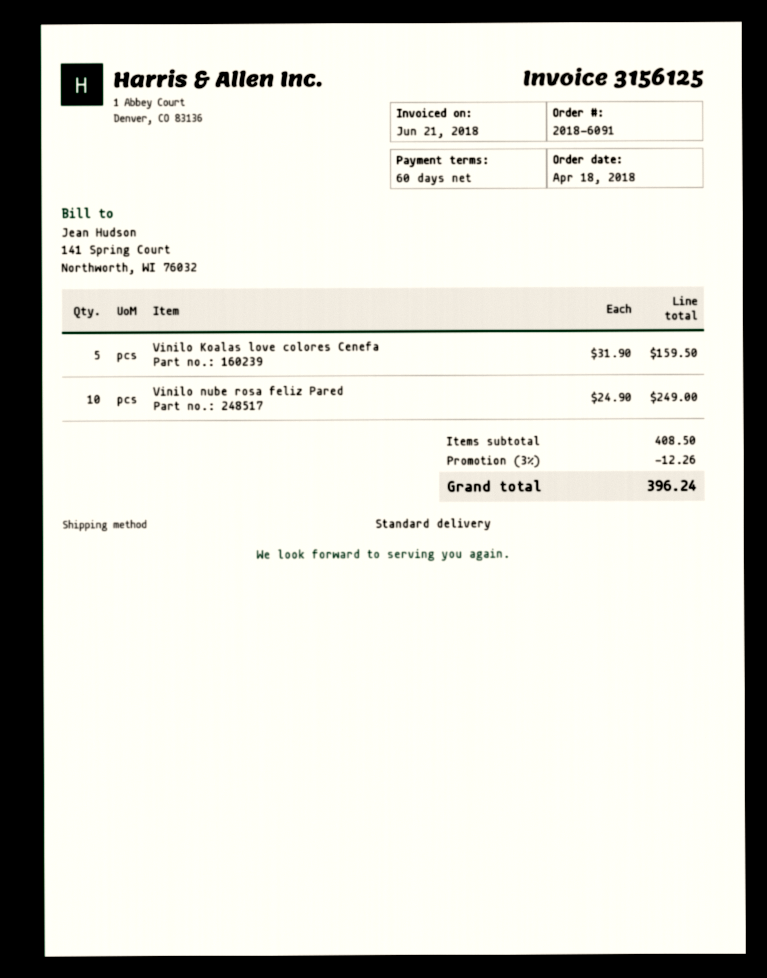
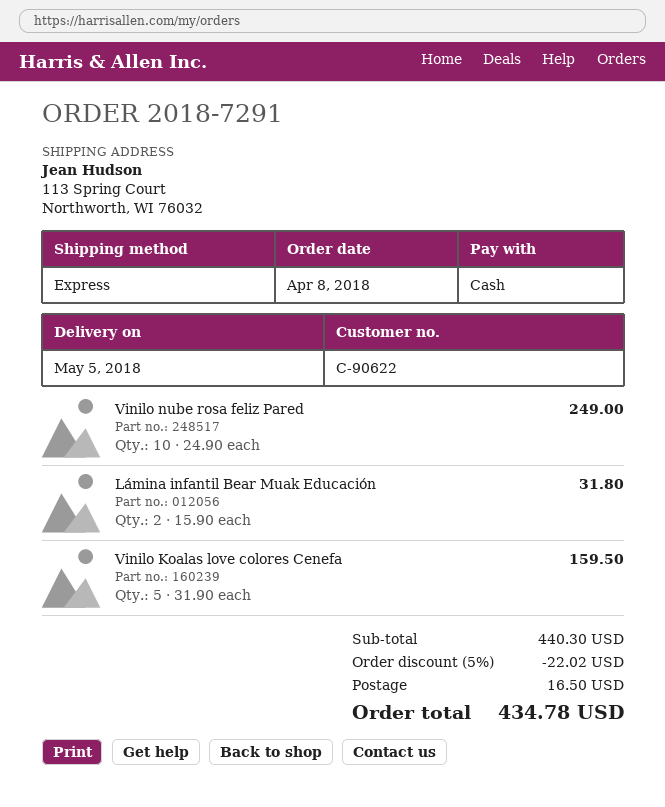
order number: 2018-6091 -> 2018-7291
order date: 2018-04-18 -> 2018-04-08
shipping method: standard -> express
Lámina infantil Bear Muak Educación: none -> 2 x 15.90 = 31.80
subtotal: 408.50 -> 440.30
discount: 3% = 12.26 -> 5% = 22.02
shipping: none -> 16.50
total: 396.24 -> 434.78

